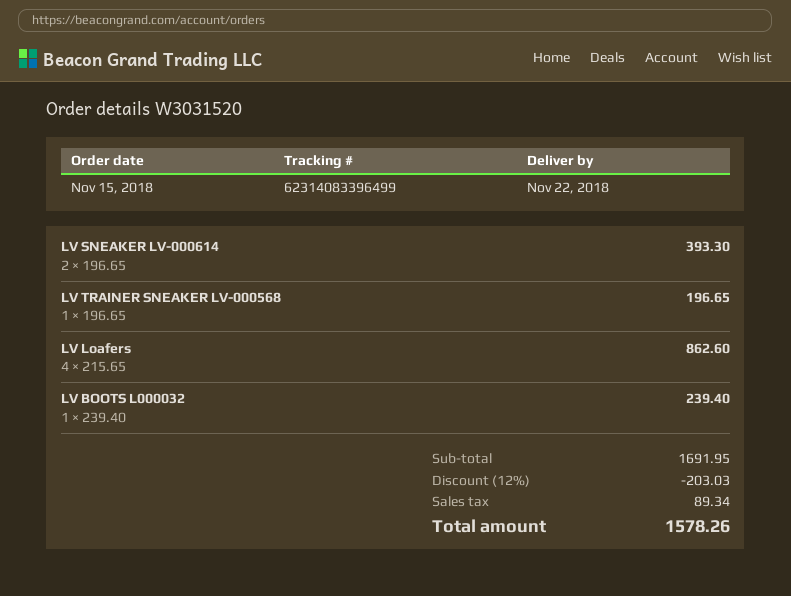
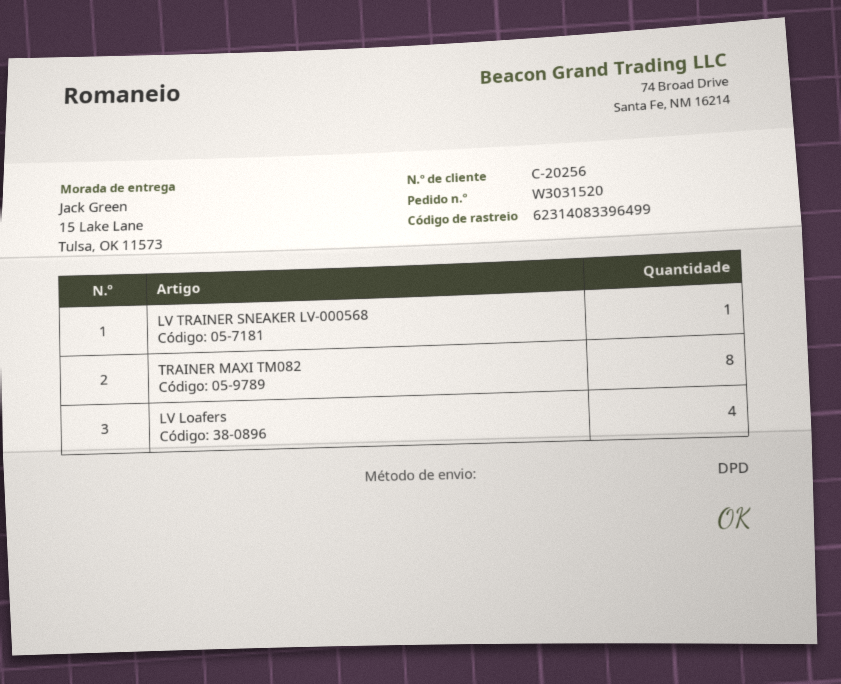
LV SNEAKER LV-000614: 2 -> none
LV BOOTS L000032: 1 -> none
TRAINER MAXI TM082: none -> 8

